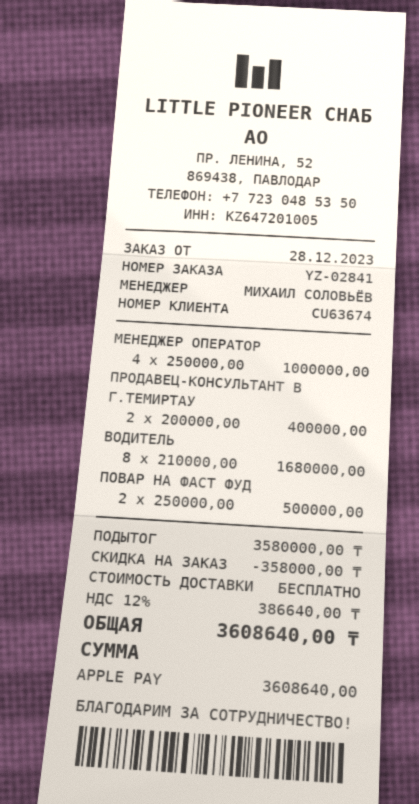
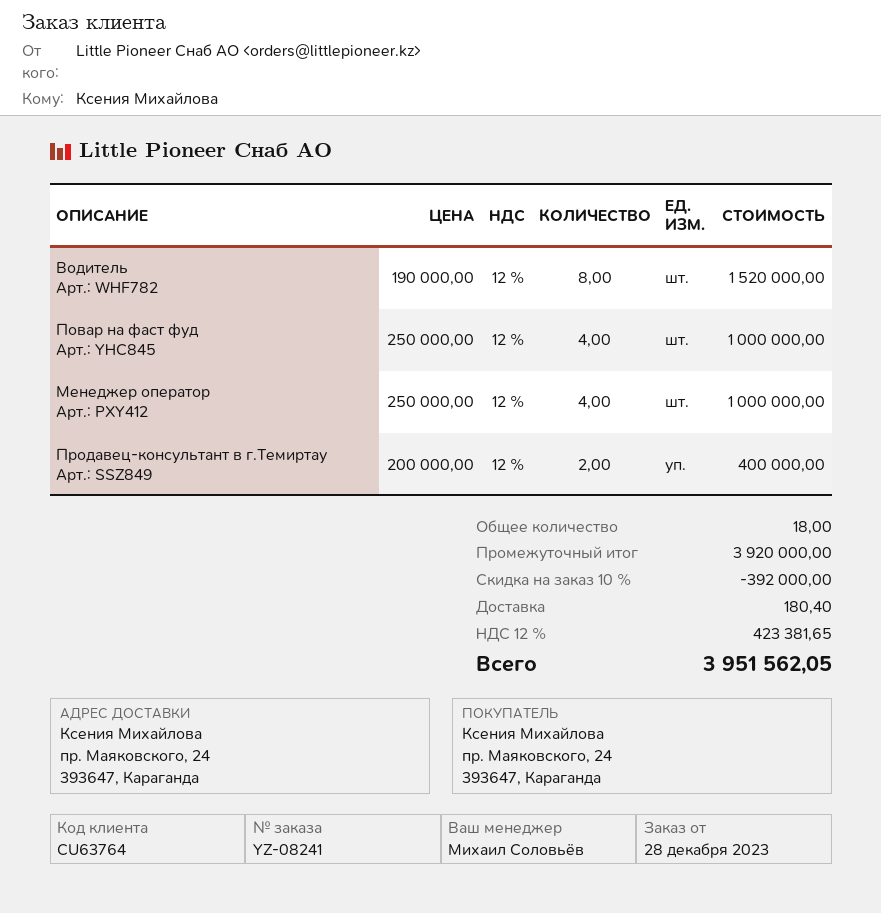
order number: YZ-02841 -> YZ-08241
customer number: CU63674 -> CU63764
ВОДИТЕЛЬ: 8 x 210000.00 = 1680000.00 -> 8 x 190000.00 = 1520000.00
ПОВАР НА ФАСТ ФУД: 2 x 250000.00 = 500000.00 -> 4 x 250000.00 = 1000000.00
subtotal: 3580000.00 -> 3920000.00
discount: 358000.00 -> 392000.00
shipping: 0.00 -> 180.40
tax: 12% = 386640.00 -> 12% = 423381.65
total: 3608640.00 -> 3951562.05

